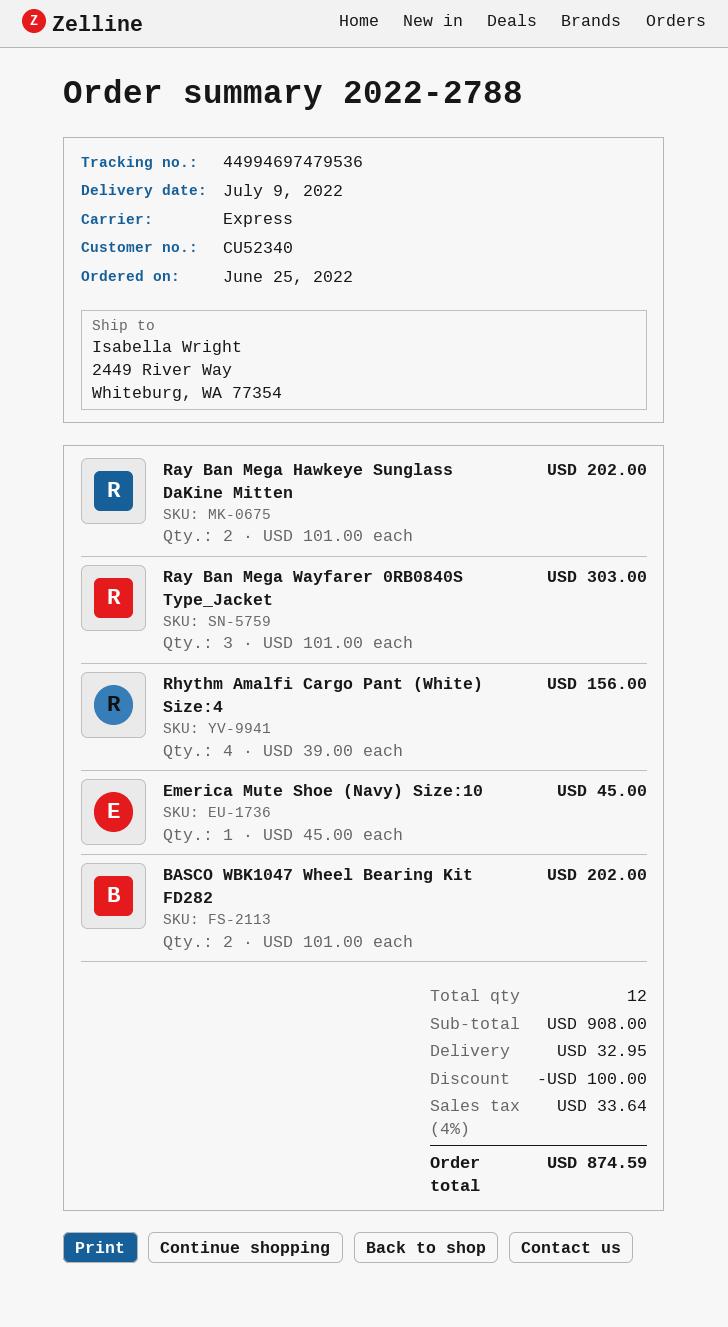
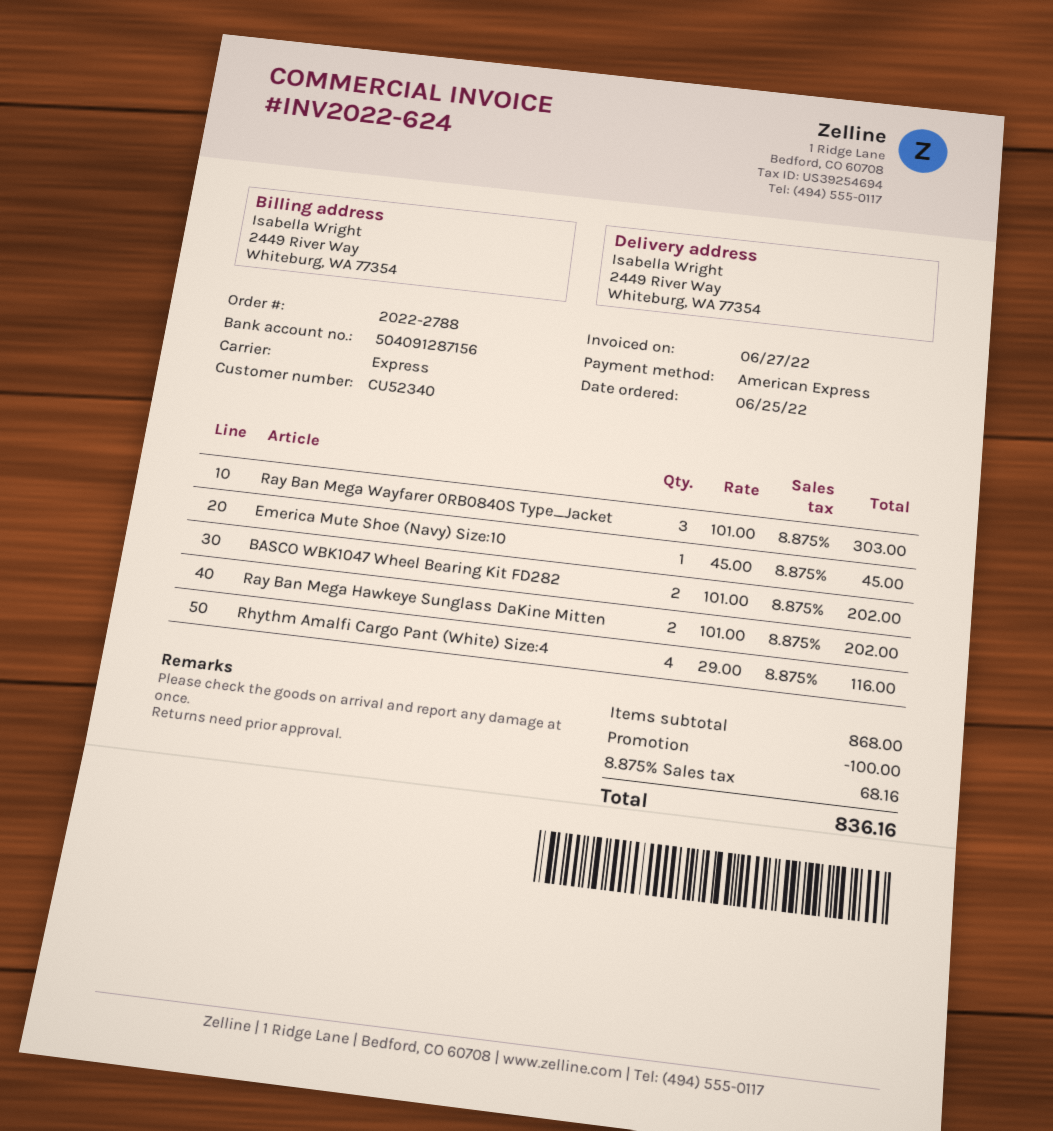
Rhythm Amalfi Cargo Pant (White) Size:4: 4 x 39.00 = 156.00 -> 4 x 29.00 = 116.00
subtotal: 908.00 -> 868.00
shipping: 32.95 -> none
tax: 4% = 33.64 -> 8.875% = 68.16
total: 874.59 -> 836.16

